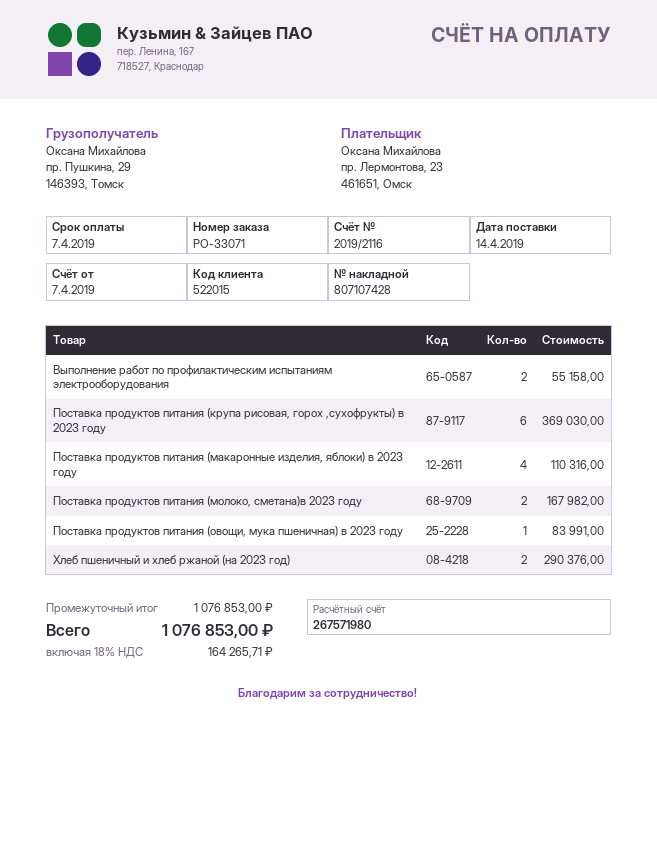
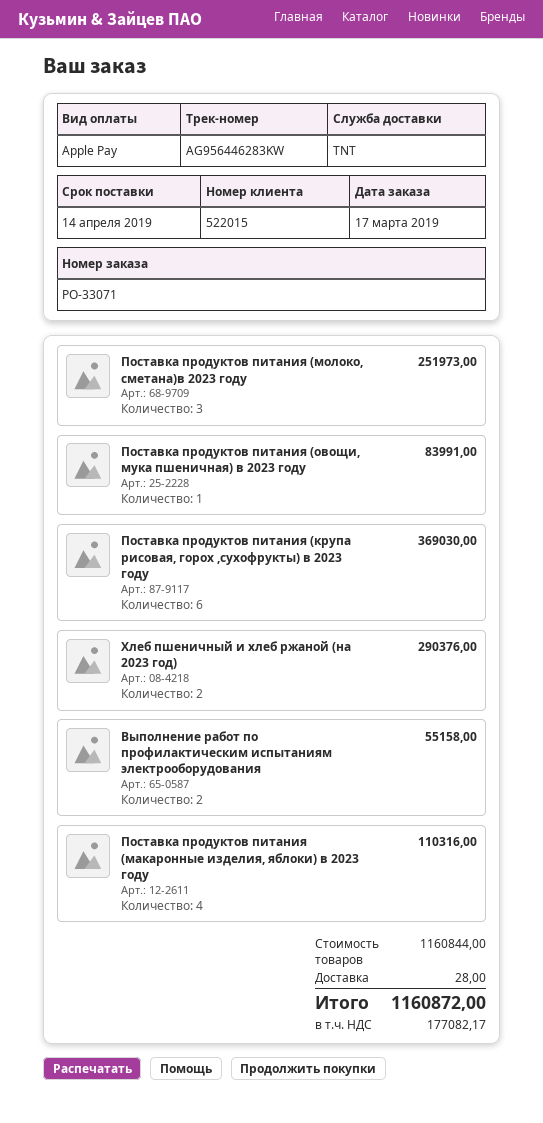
Поставка продуктов питания (молоко, сметана)в 2023 году: 2 for 167982.00 -> 3 for 251973.00
subtotal: 1076853.00 -> 1160844.00
shipping: none -> 28.00
tax: 164265.71 -> 177082.17
total: 1076853.00 -> 1160872.00

